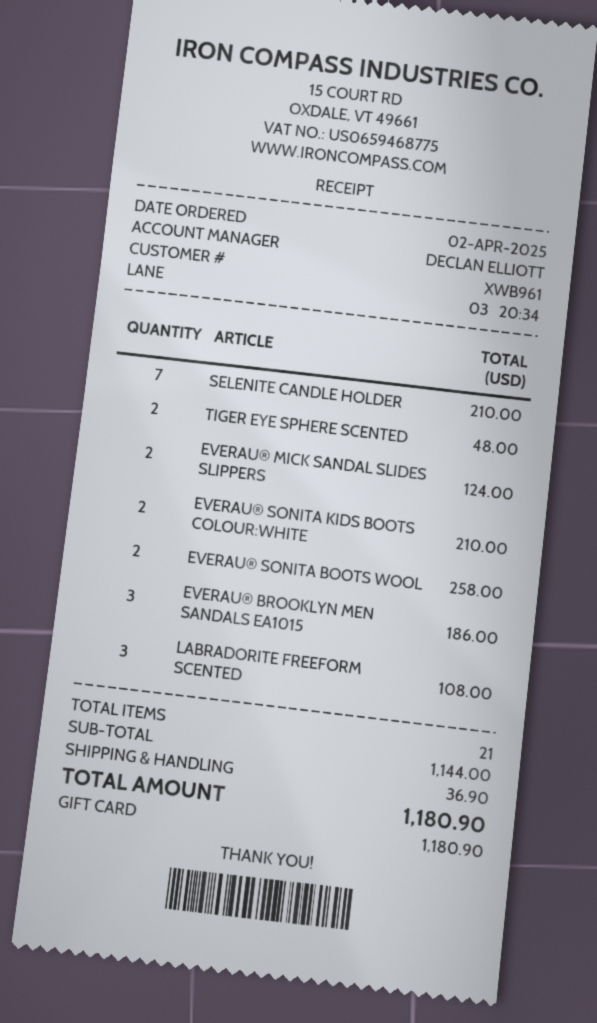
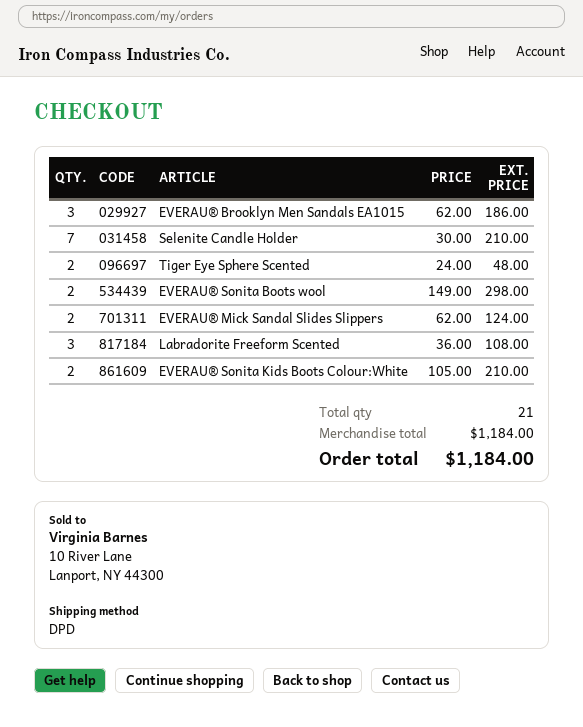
EVERAU® SONITA BOOTS WOOL: 2 for 258.00 -> 2 for 298.00
subtotal: 1144.00 -> 1184.00
shipping: 36.90 -> none
total: 1180.90 -> 1184.00

